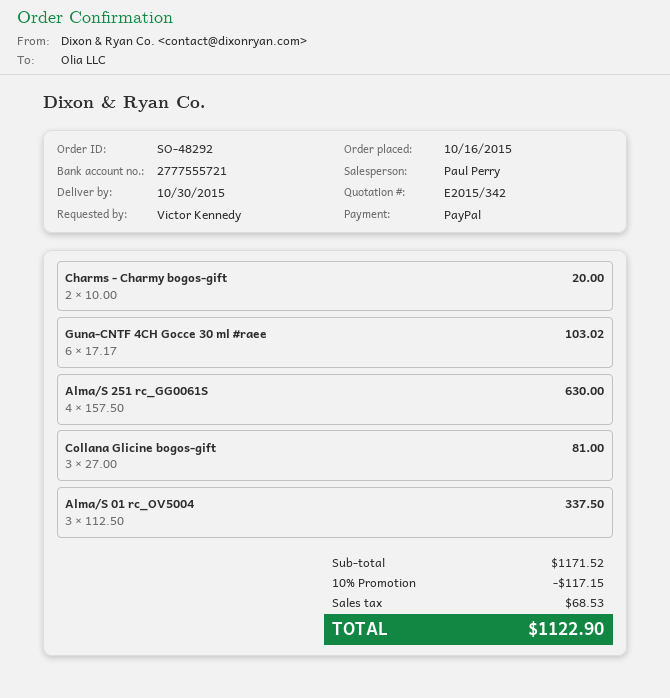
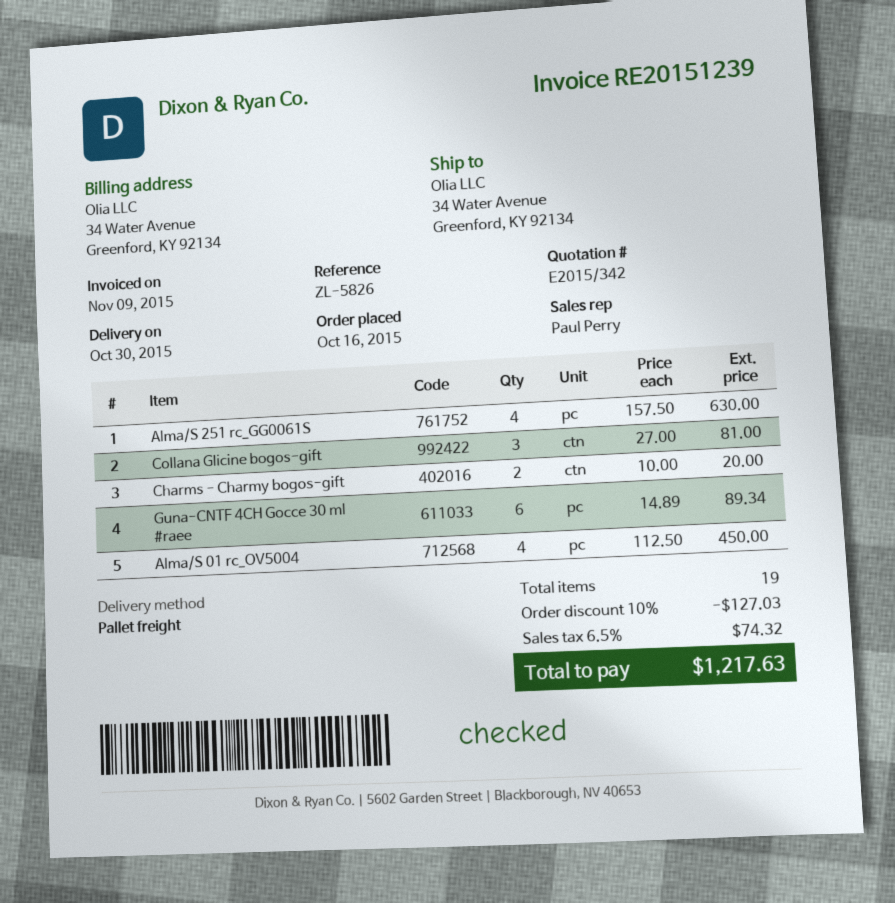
Guna-CNTF 4CH Gocce 30 ml #raee: 6 x 17.17 = 103.02 -> 6 x 14.89 = 89.34
Alma/S 01 rc_OV5004: 3 x 112.50 = 337.50 -> 4 x 112.50 = 450.00
discount: 10% = 117.15 -> 10% = 127.03
tax: 68.53 -> 74.32
total: 1122.90 -> 1217.63

